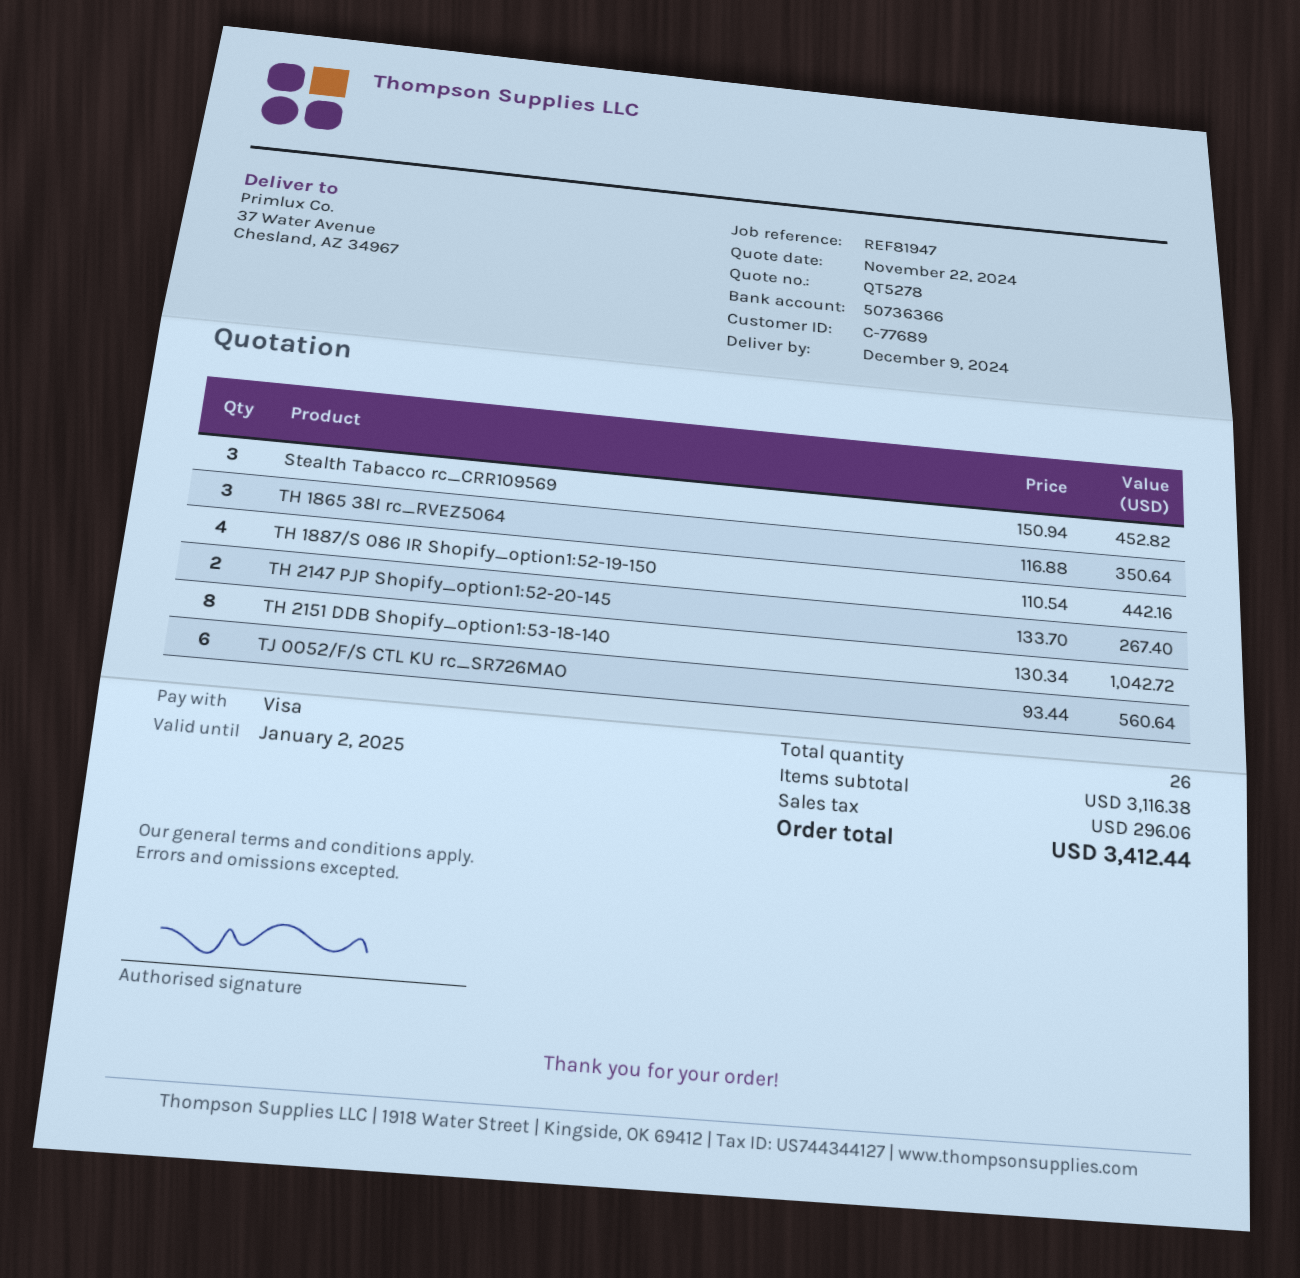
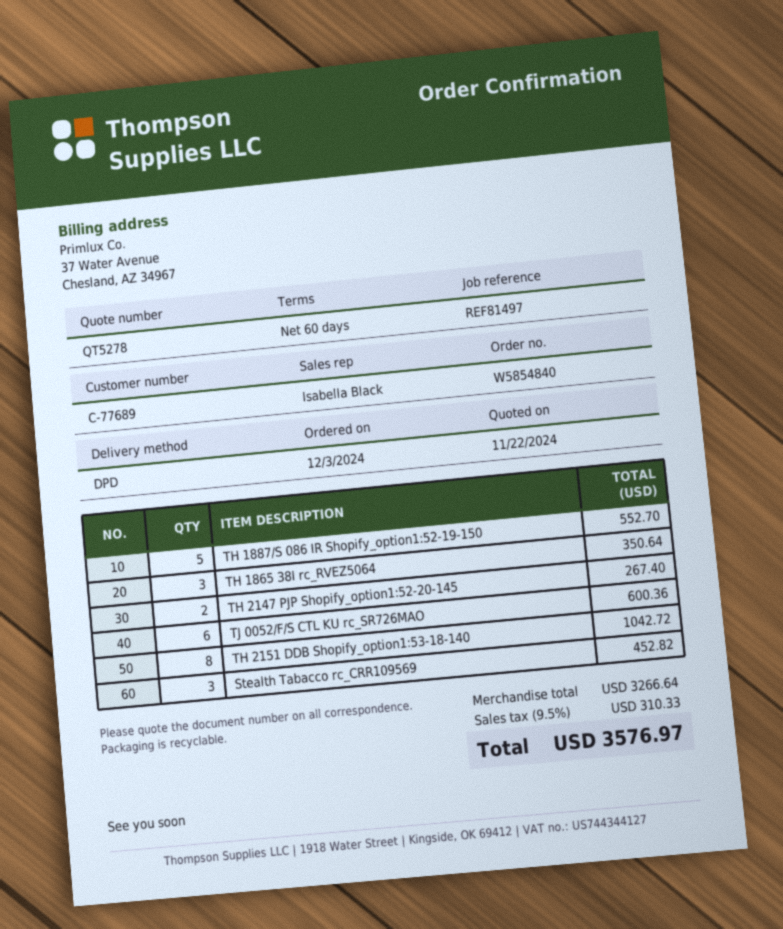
reference: REF81947 -> REF81497
TH 1887/S 086 IR Shopify_option1:52-19-150: 4 for 442.16 -> 5 for 552.70
TJ 0052/F/S CTL KU rc_SR726MAO: 6 for 560.64 -> 6 for 600.36
subtotal: 3116.38 -> 3266.64
tax: 296.06 -> 310.33
total: 3412.44 -> 3576.97

